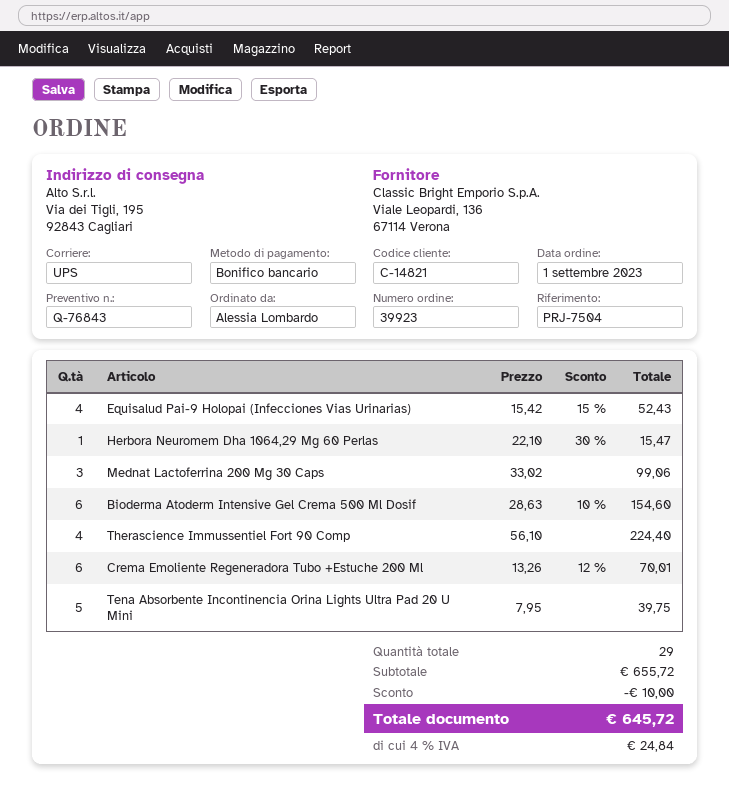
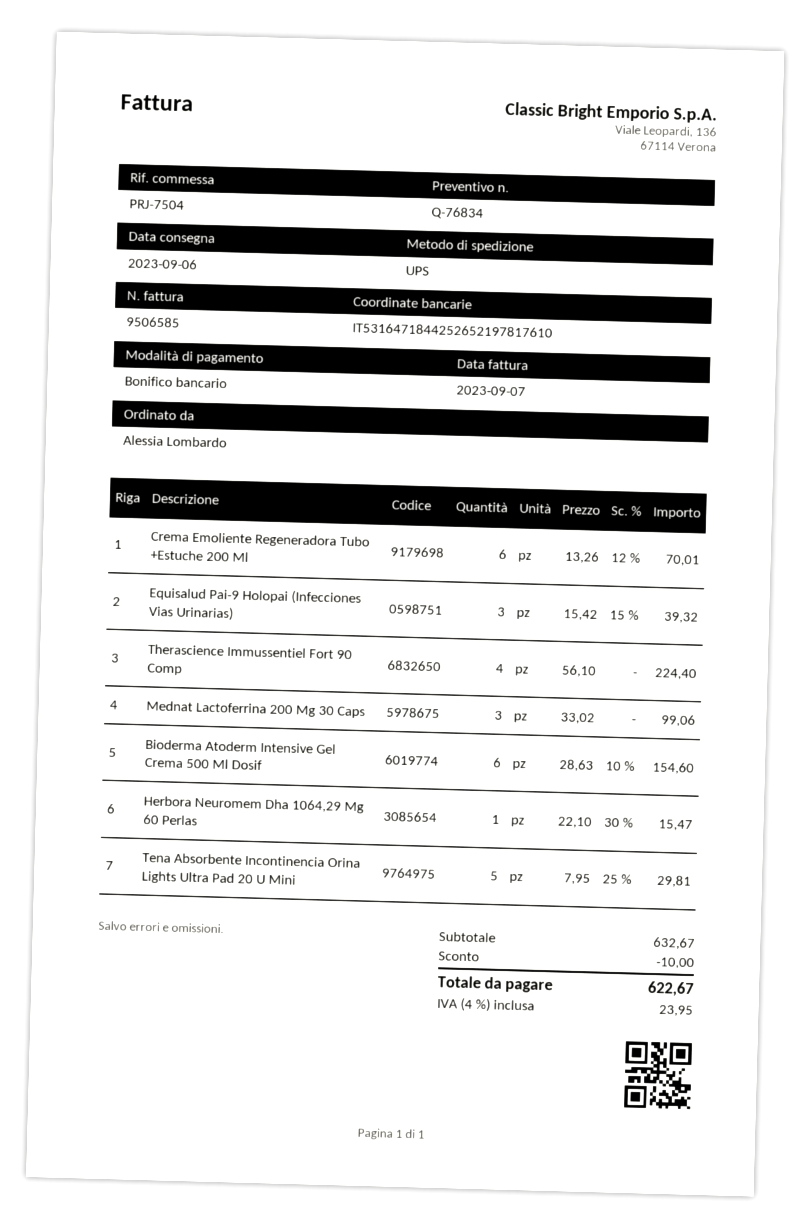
quote number: Q-76843 -> Q-76834
Equisalud Pai-9 Holopai (Infecciones Vias Urinarias): 4 x 15.42 - 15% = 52.43 -> 3 x 15.42 - 15% = 39.32
Tena Absorbente Incontinencia Orina Lights Ultra Pad 20 U Mini: 5 x 7.95 = 39.75 -> 5 x 7.95 - 25% = 29.81
subtotal: 655.72 -> 632.67
tax: 4% = 24.84 -> 4% = 23.95
total: 645.72 -> 622.67

